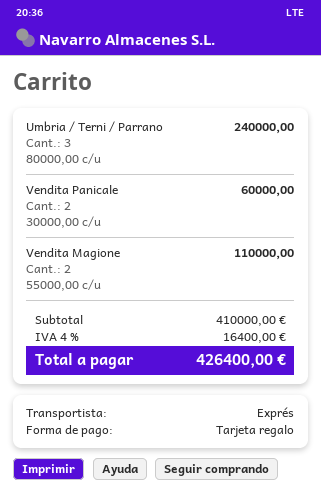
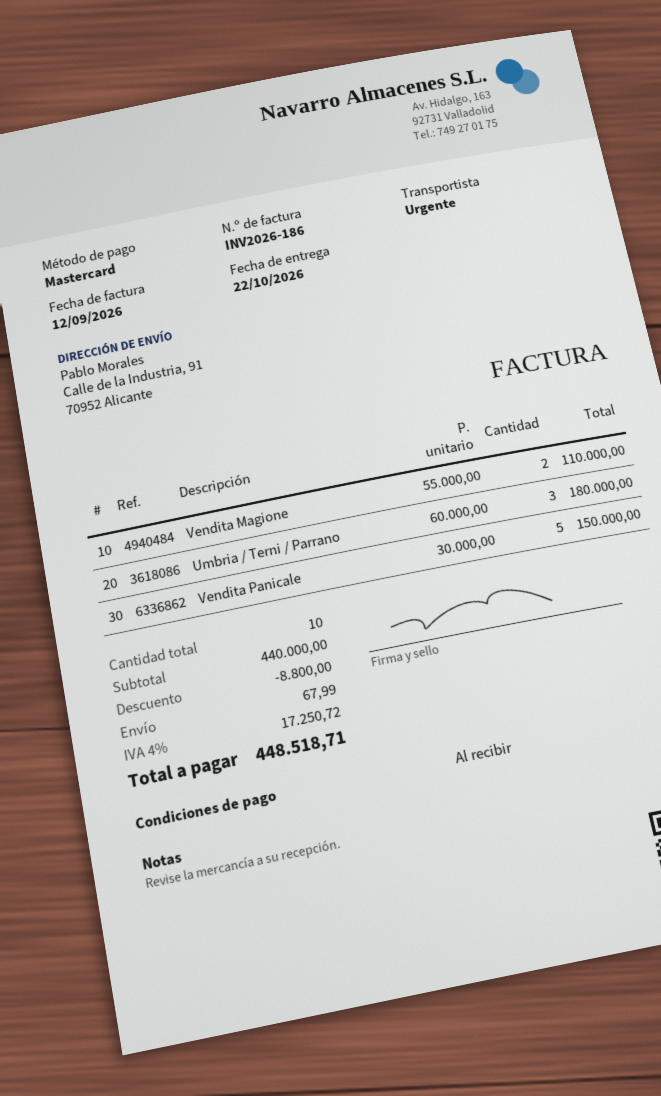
payment method: gift card -> Mastercard
Umbria / Terni / Parrano: 3 x 80000.00 = 240000.00 -> 3 x 60000.00 = 180000.00
Vendita Panicale: 2 x 30000.00 = 60000.00 -> 5 x 30000.00 = 150000.00
subtotal: 410000.00 -> 440000.00
discount: none -> 8800.00
shipping: none -> 67.99
tax: 4% = 16400.00 -> 4% = 17250.72
total: 426400.00 -> 448518.71

